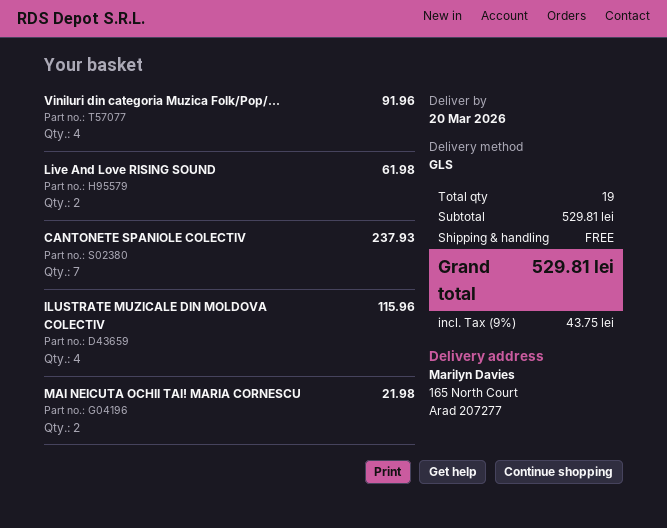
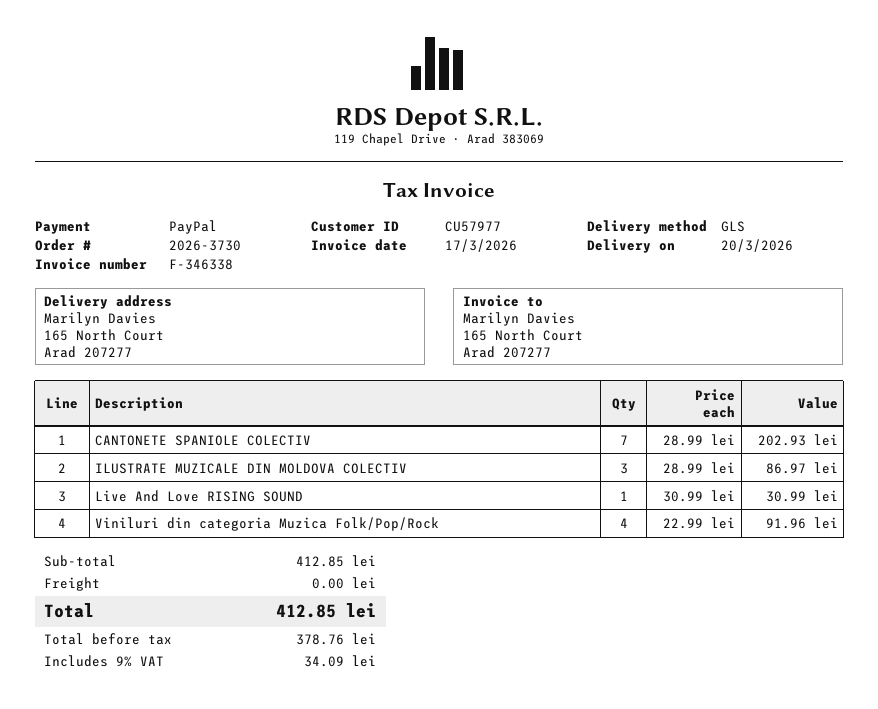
Live And Love RISING SOUND: 2 for 61.98 -> 1 for 30.99
CANTONETE SPANIOLE COLECTIV: 7 for 237.93 -> 7 for 202.93
ILUSTRATE MUZICALE DIN MOLDOVA COLECTIV: 4 for 115.96 -> 3 for 86.97
MAI NEICUTA OCHII TAI! MARIA CORNESCU: 2 for 21.98 -> none
subtotal: 529.81 -> 412.85
tax: 9% = 43.75 -> 9% = 34.09
total: 529.81 -> 412.85

